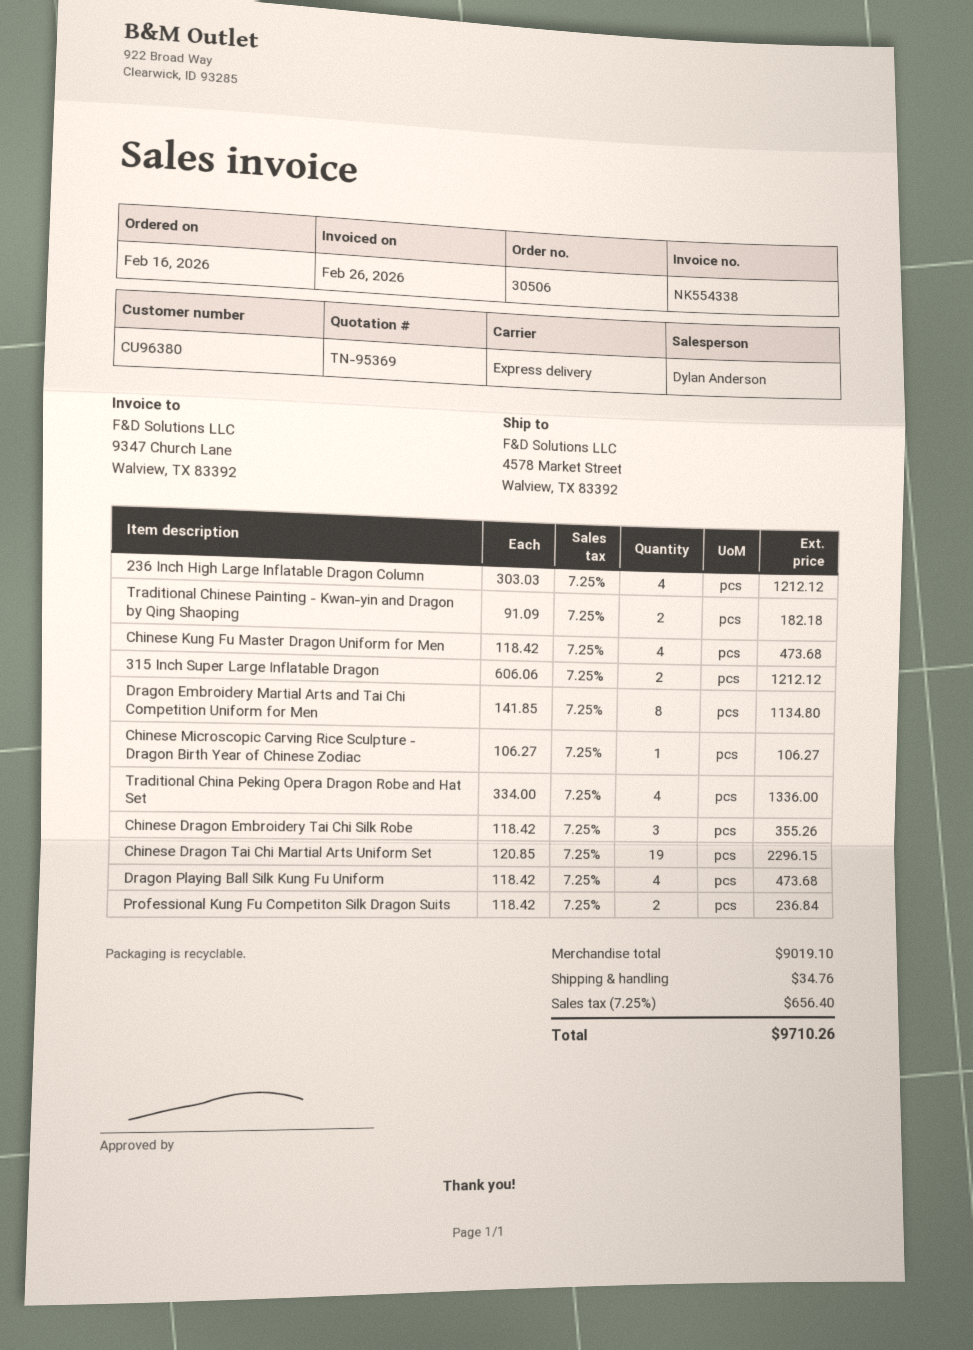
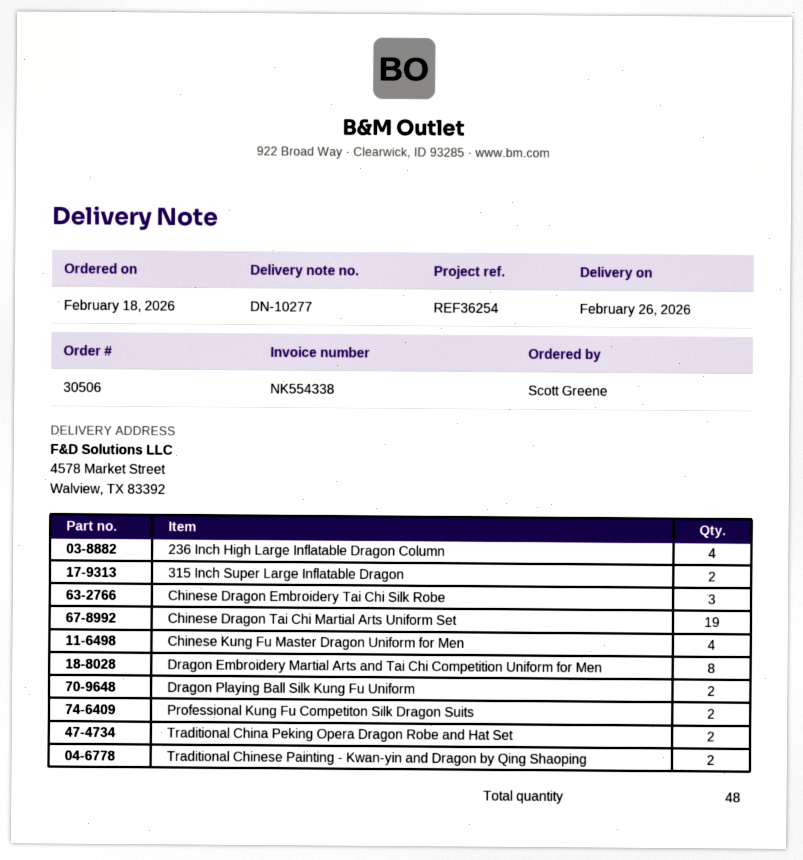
order date: 2026-02-16 -> 2026-02-18
Chinese Microscopic Carving Rice Sculpture - Dragon Birth Year of Chinese Zodiac: 1 -> none
Traditional China Peking Opera Dragon Robe and Hat Set: 4 -> 2
Dragon Playing Ball Silk Kung Fu Uniform: 4 -> 2

